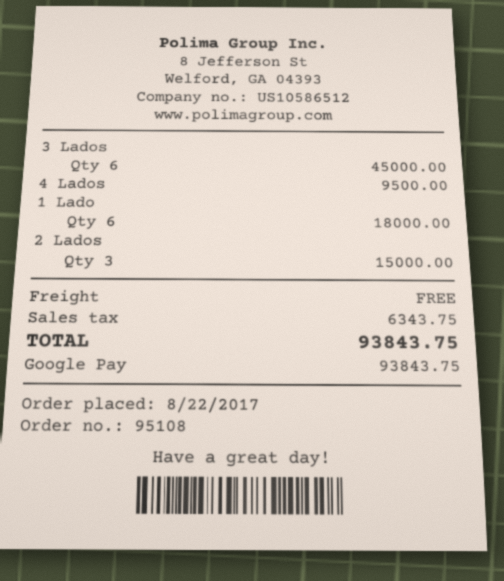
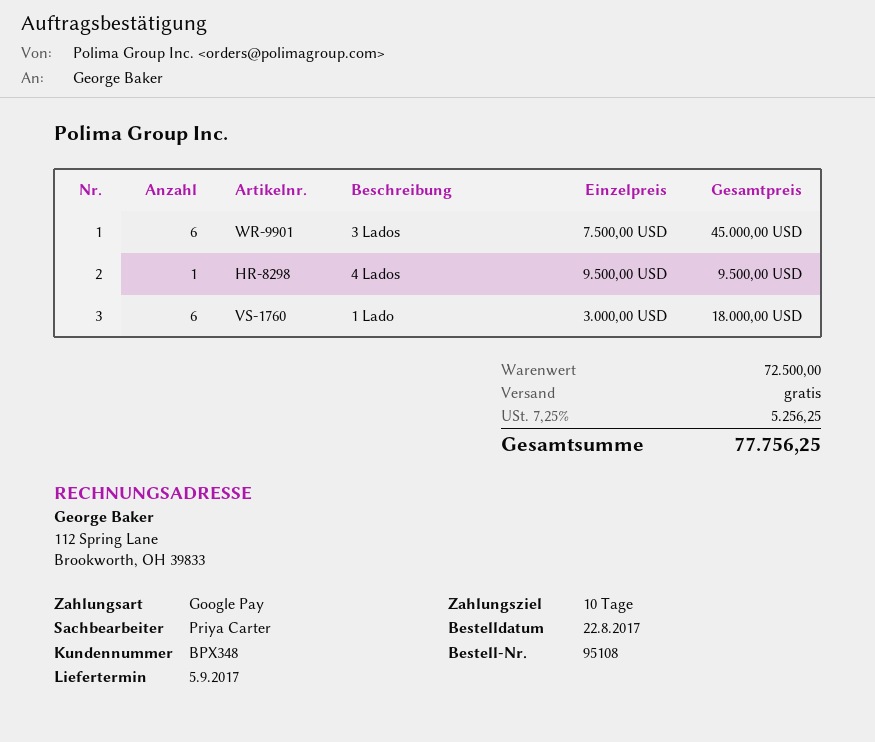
2 Lados: 3 for 15000.00 -> none
tax: 6343.75 -> 5256.25
total: 93843.75 -> 77756.25

